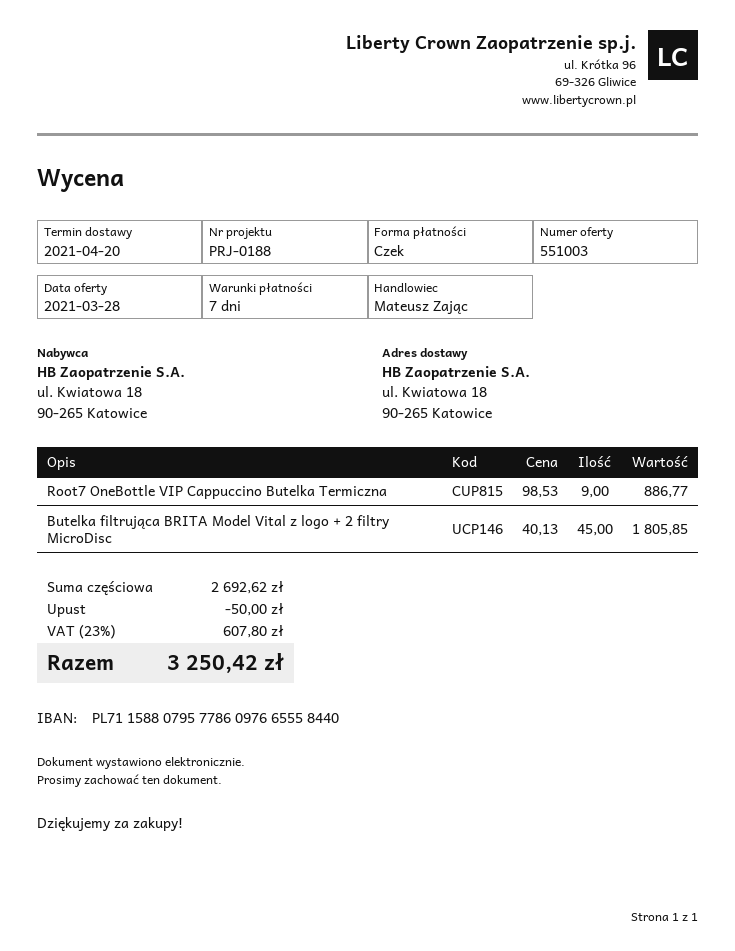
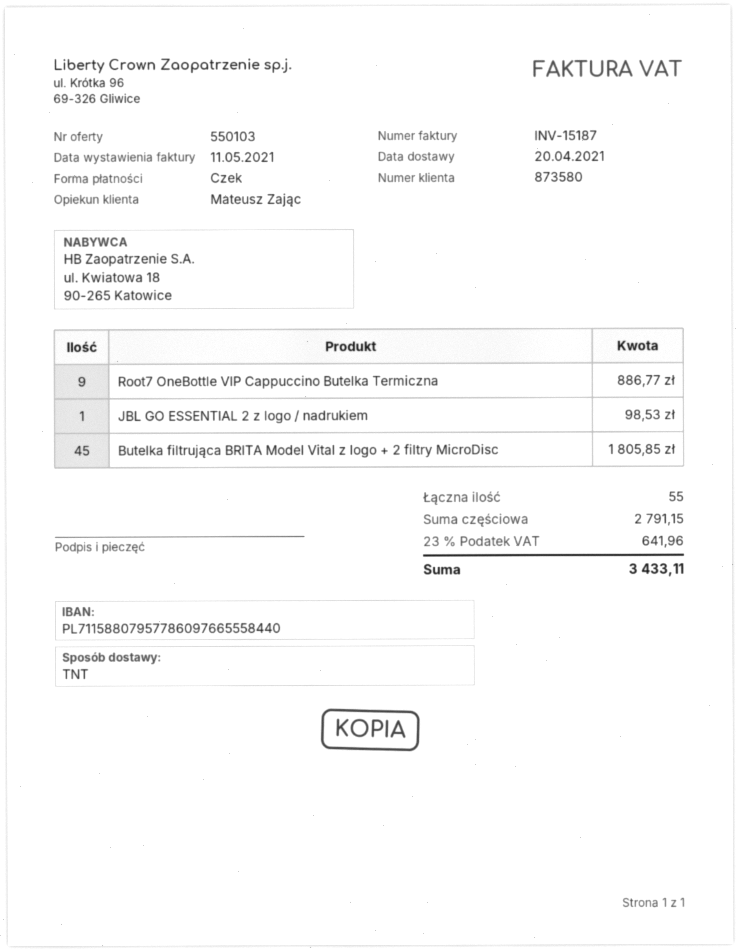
quote number: 551003 -> 550103
JBL GO ESSENTIAL 2 z logo / nadrukiem: none -> 1 for 98.53
subtotal: 2692.62 -> 2791.15
discount: 50.00 -> none
tax: 23% = 607.80 -> 23% = 641.96
total: 3250.42 -> 3433.11

